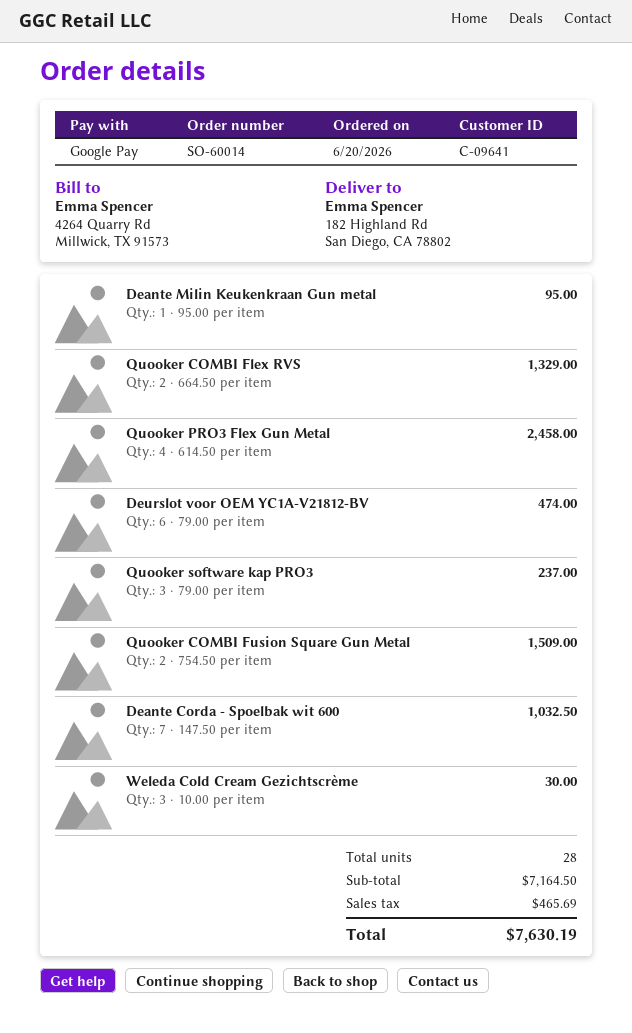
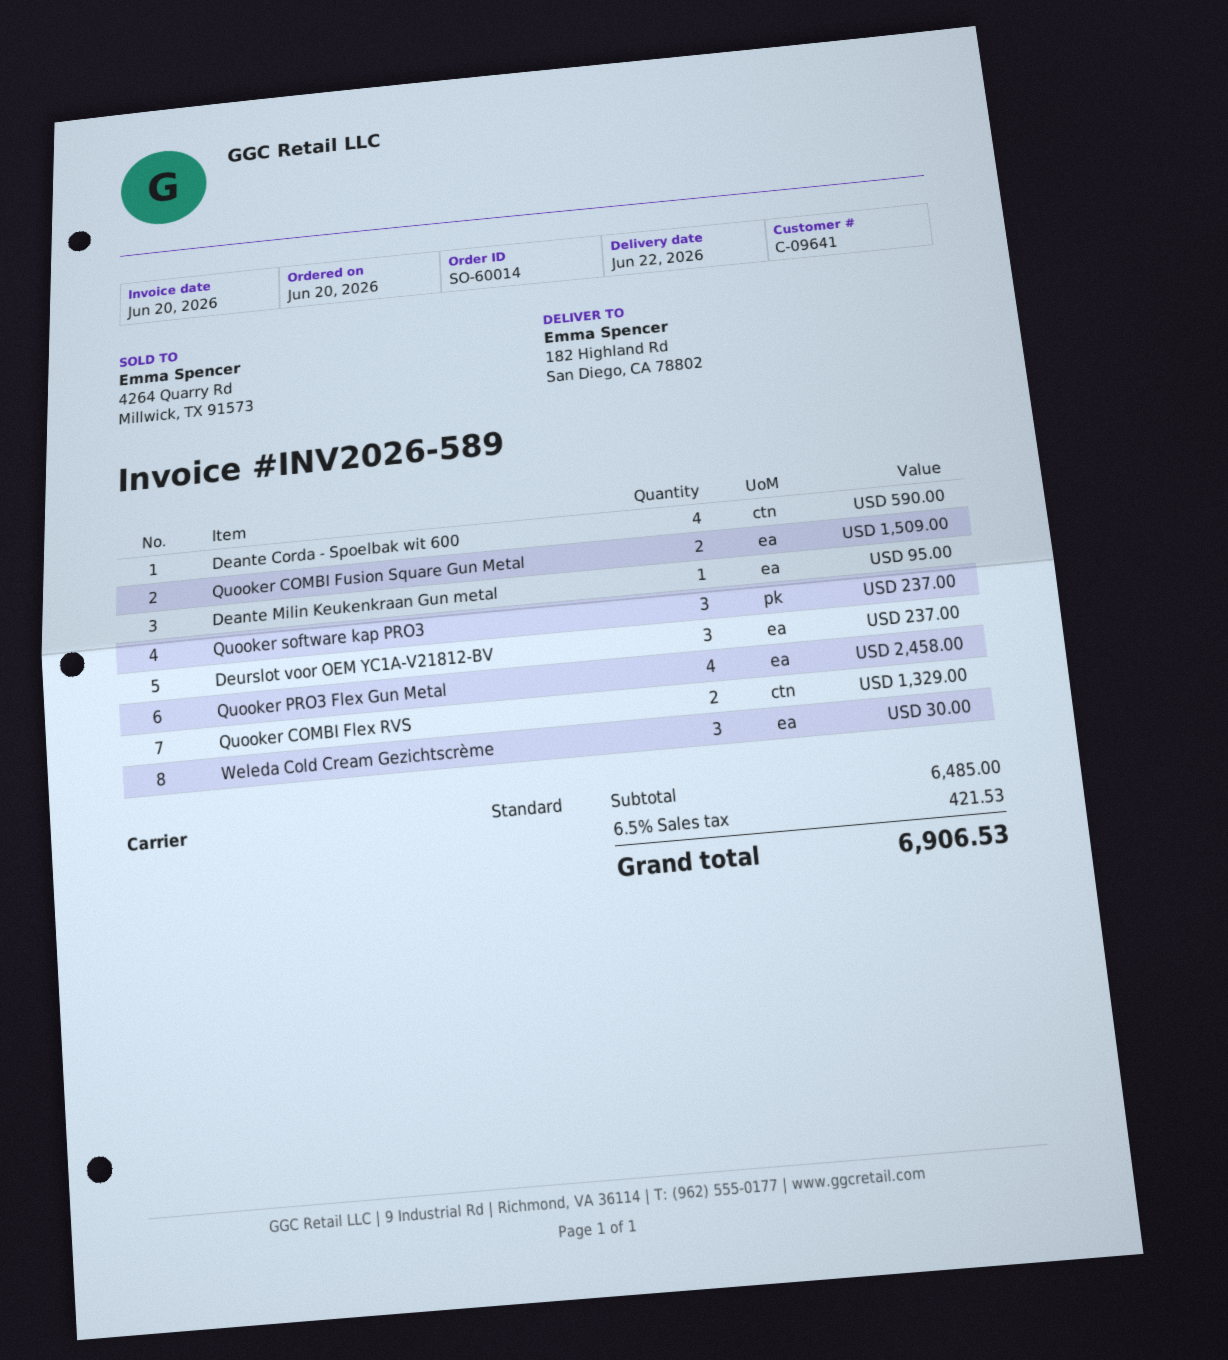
Deurslot voor OEM YC1A-V21812-BV: 6 for 474.00 -> 3 for 237.00
Deante Corda - Spoelbak wit 600: 7 for 1032.50 -> 4 for 590.00
subtotal: 7164.50 -> 6485.00
tax: 465.69 -> 421.53
total: 7630.19 -> 6906.53

